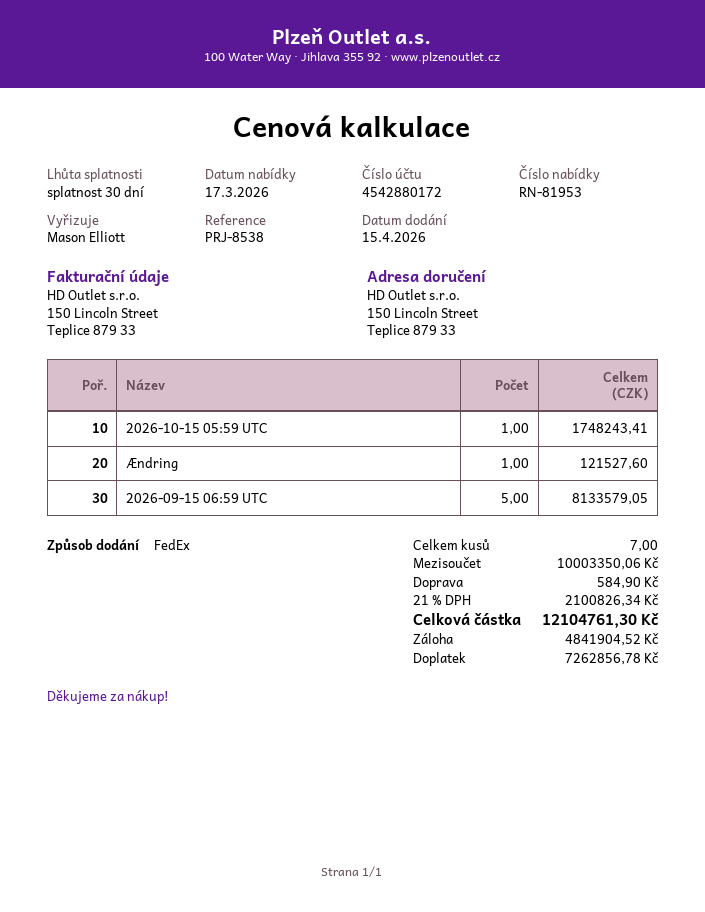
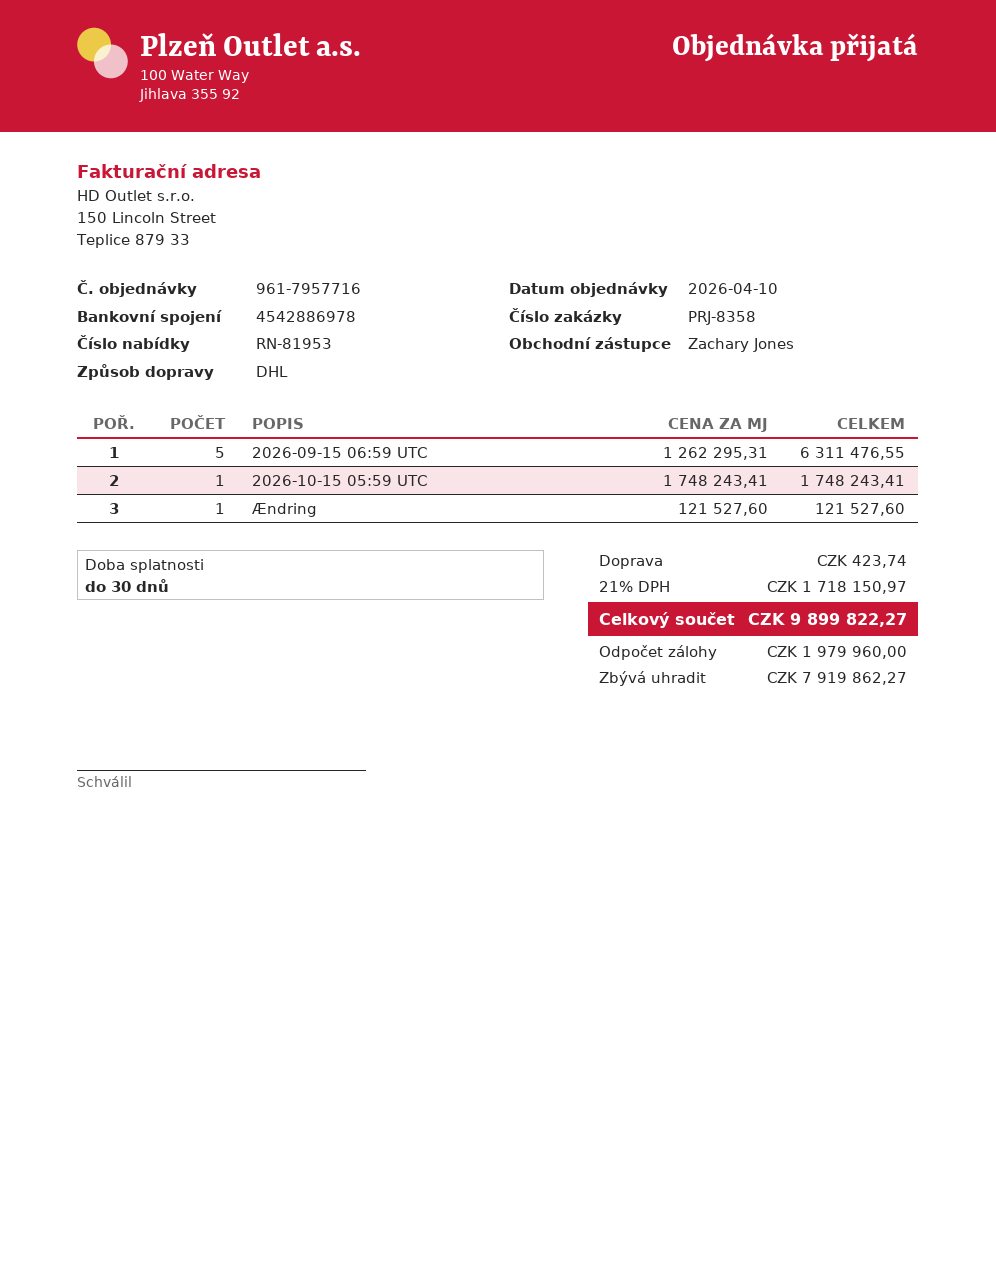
reference: PRJ-8538 -> PRJ-8358
sales rep: Mason Elliott -> Zachary Jones
bank account: 4542880172 -> 4542886978
shipping method: FedEx -> DHL
2026-09-15 06:59 UTC: 5 for 8133579.05 -> 5 for 6311476.55
shipping: 584.90 -> 423.74
tax: 21% = 2100826.34 -> 21% = 1718150.97
total: 12104761.30 -> 9899822.27
deposit: 4841904.52 -> 1979960.00
balance: 7262856.78 -> 7919862.27

